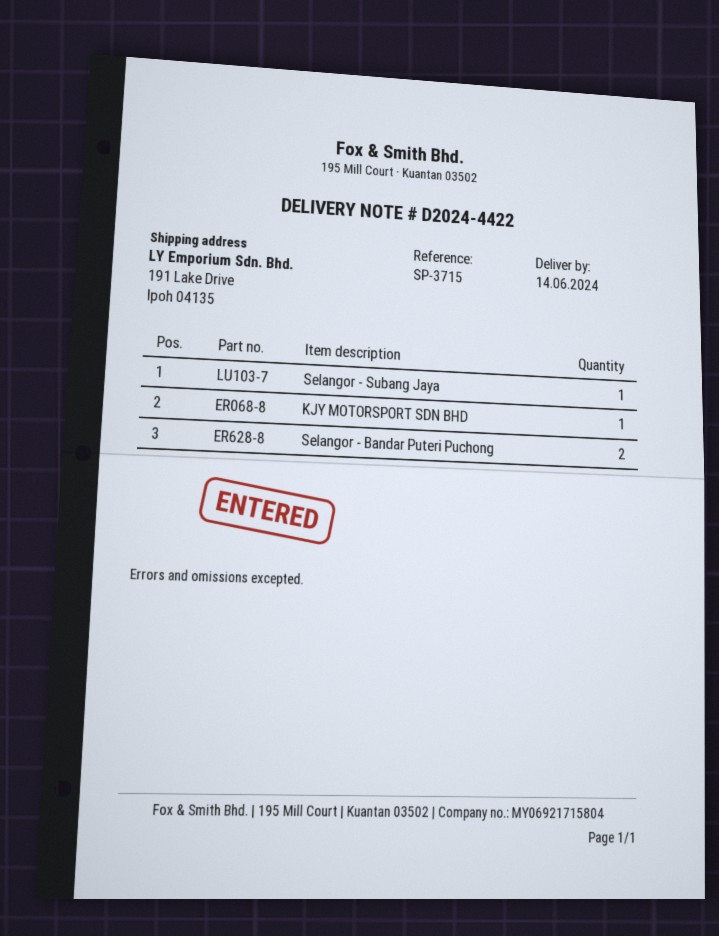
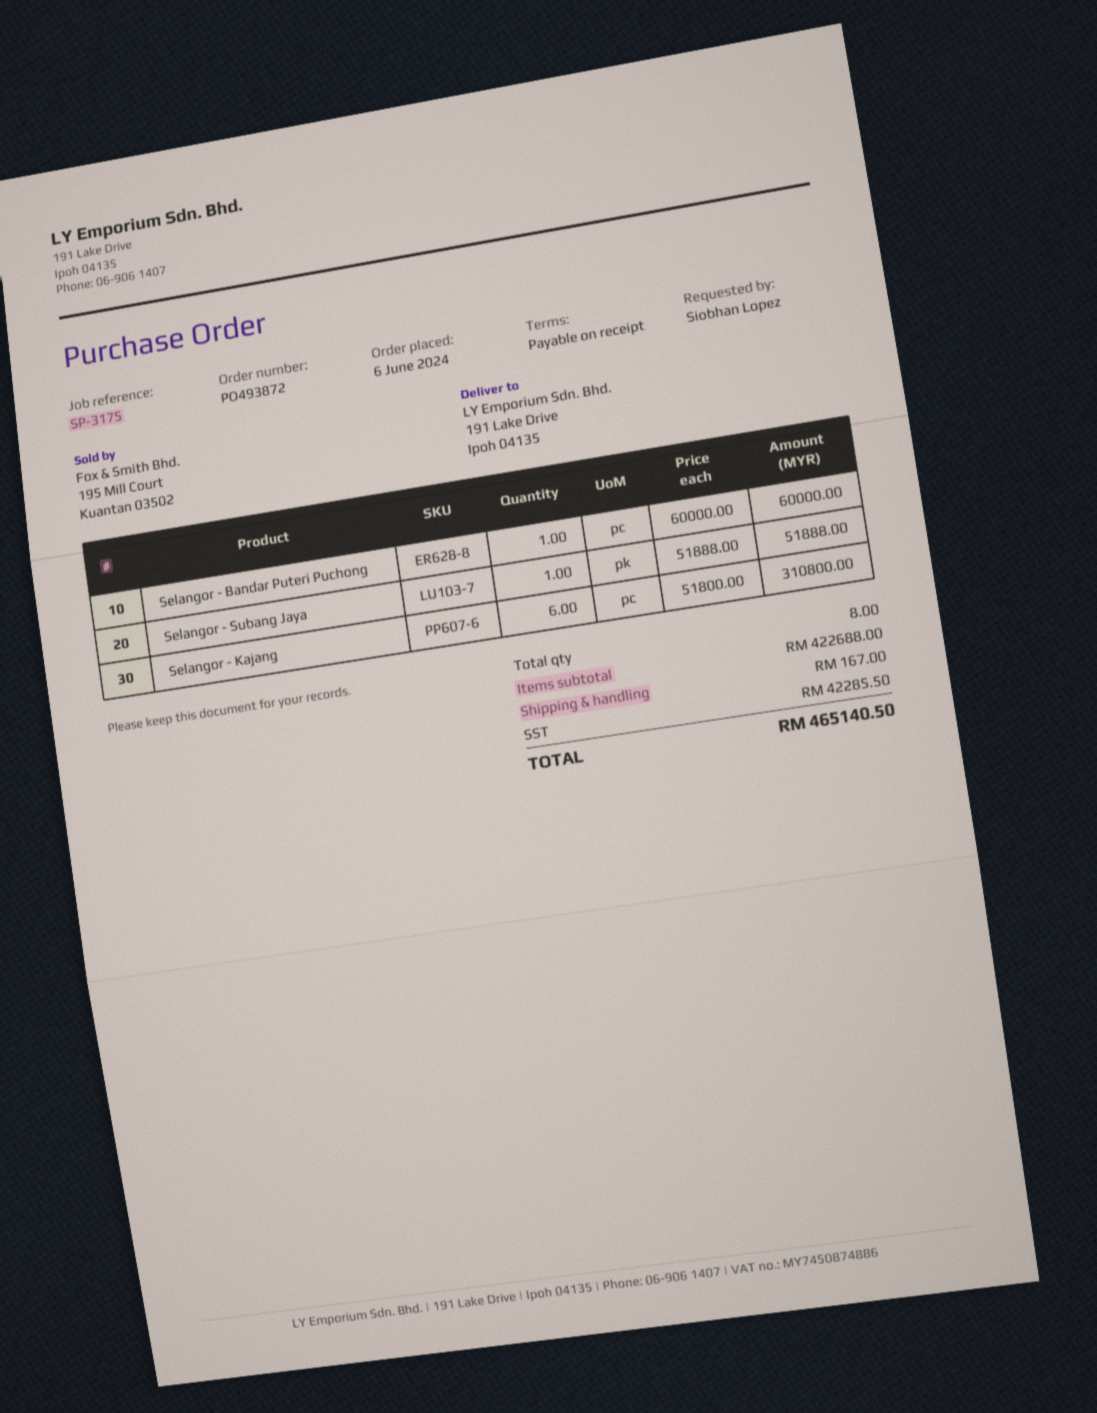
reference: SP-3715 -> SP-3175
KJY MOTORSPORT SDN BHD: 1 -> none
Selangor - Bandar Puteri Puchong: 2 -> 1
Selangor - Kajang: none -> 6

